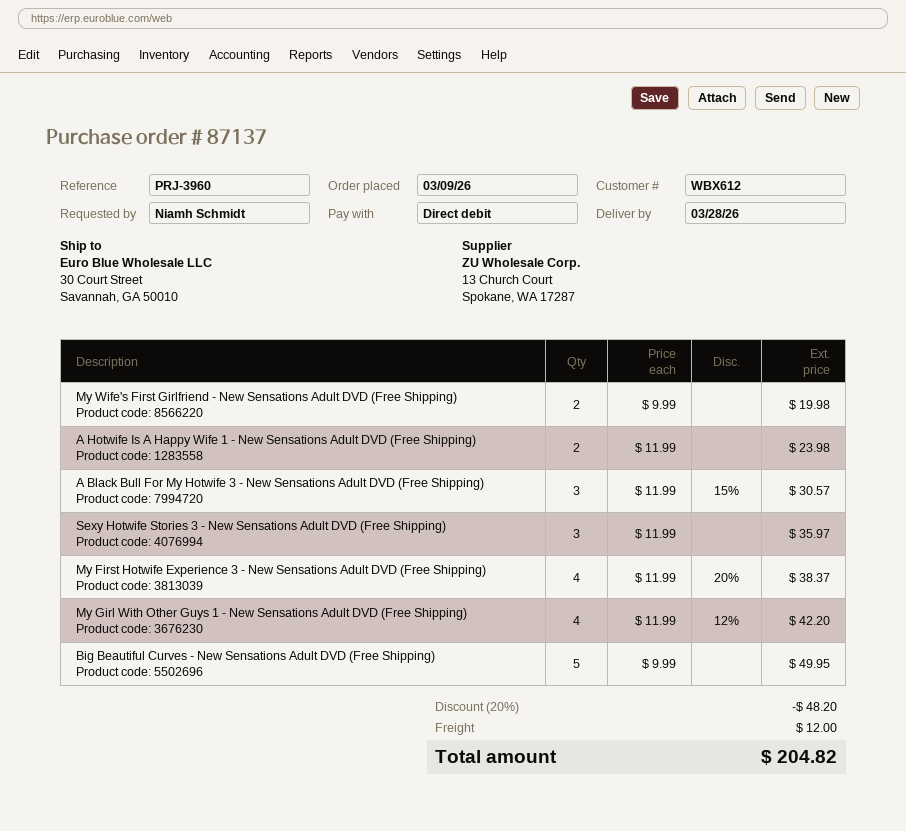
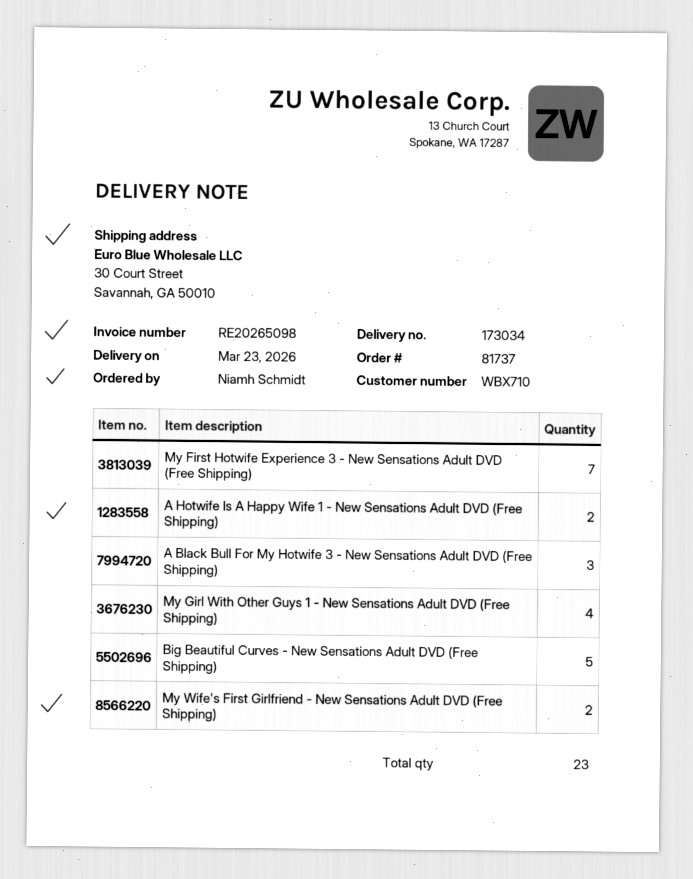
order number: 87137 -> 81737
delivery date: 2026-03-28 -> 2026-03-23
customer number: WBX612 -> WBX710
Sexy Hotwife Stories 3 - New Sensations Adult DVD (Free Shipping): 3 -> none
My First Hotwife Experience 3 - New Sensations Adult DVD (Free Shipping): 4 -> 7

